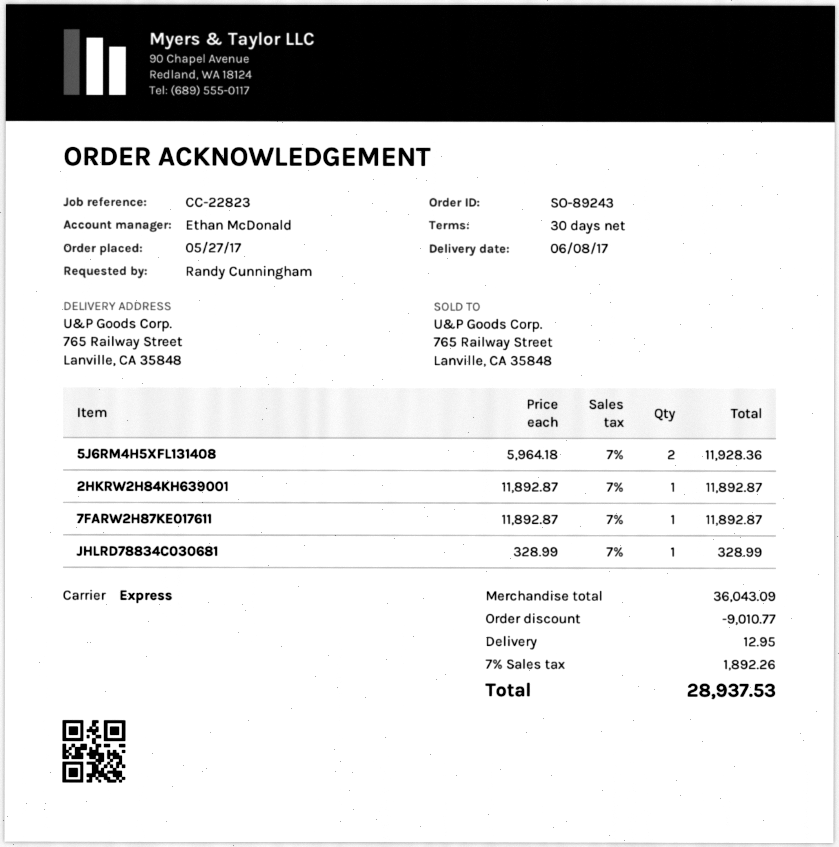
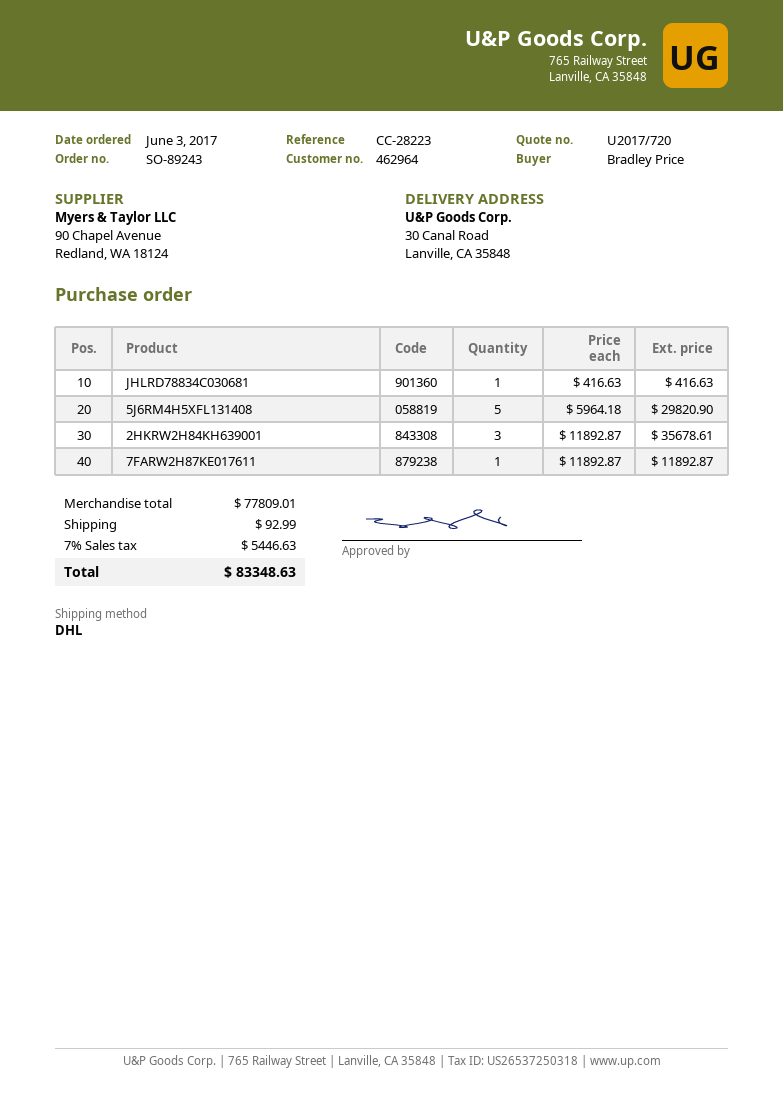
order date: 2017-05-27 -> 2017-06-03
reference: CC-22823 -> CC-28223
ordered by: Randy Cunningham -> Bradley Price
shipping method: express -> DHL
ship to: 765 Railway Street, Lanville, CA 35848 -> 30 Canal Road, Lanville, CA 35848
5J6RM4H5XFL131408: 2 x 5964.18 = 11928.36 -> 5 x 5964.18 = 29820.90
2HKRW2H84KH639001: 1 x 11892.87 = 11892.87 -> 3 x 11892.87 = 35678.61
JHLRD78834C030681: 1 x 328.99 = 328.99 -> 1 x 416.63 = 416.63
subtotal: 36043.09 -> 77809.01
discount: 9010.77 -> none
shipping: 12.95 -> 92.99
tax: 7% = 1892.26 -> 7% = 5446.63
total: 28937.53 -> 83348.63

